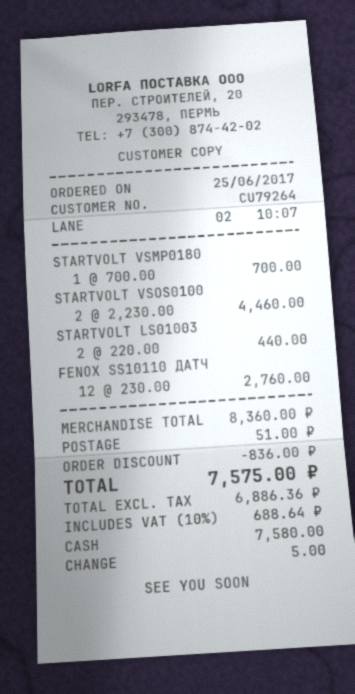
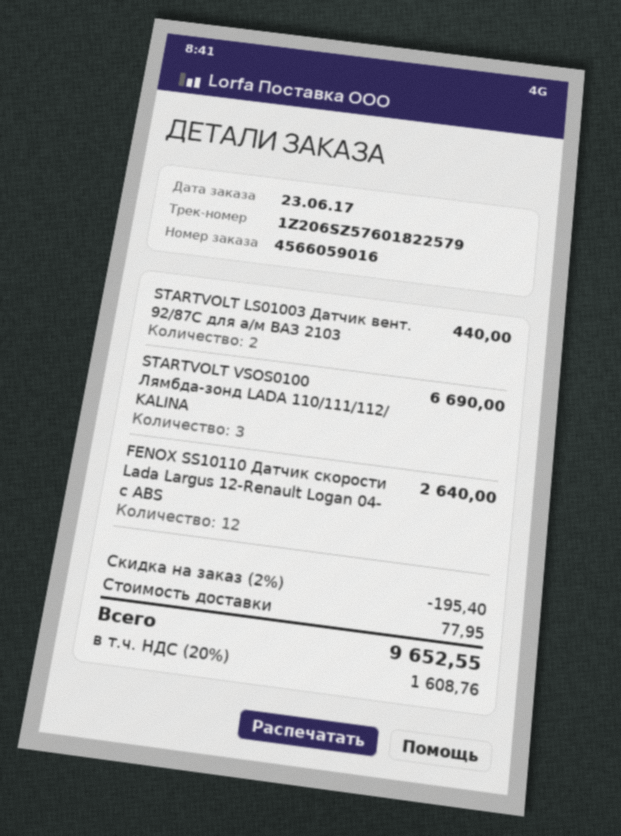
order date: 2017-06-25 -> 2017-06-23
STARTVOLT VSMP0180: 1 for 700.00 -> none
STARTVOLT VSOS0100: 2 for 4460.00 -> 3 for 6690.00
FENOX SS10110 ДАТЧ: 12 for 2760.00 -> 12 for 2640.00
discount: 836.00 -> 195.40
shipping: 51.00 -> 77.95
tax: 10% = 688.64 -> 20% = 1608.76
total: 7575.00 -> 9652.55

